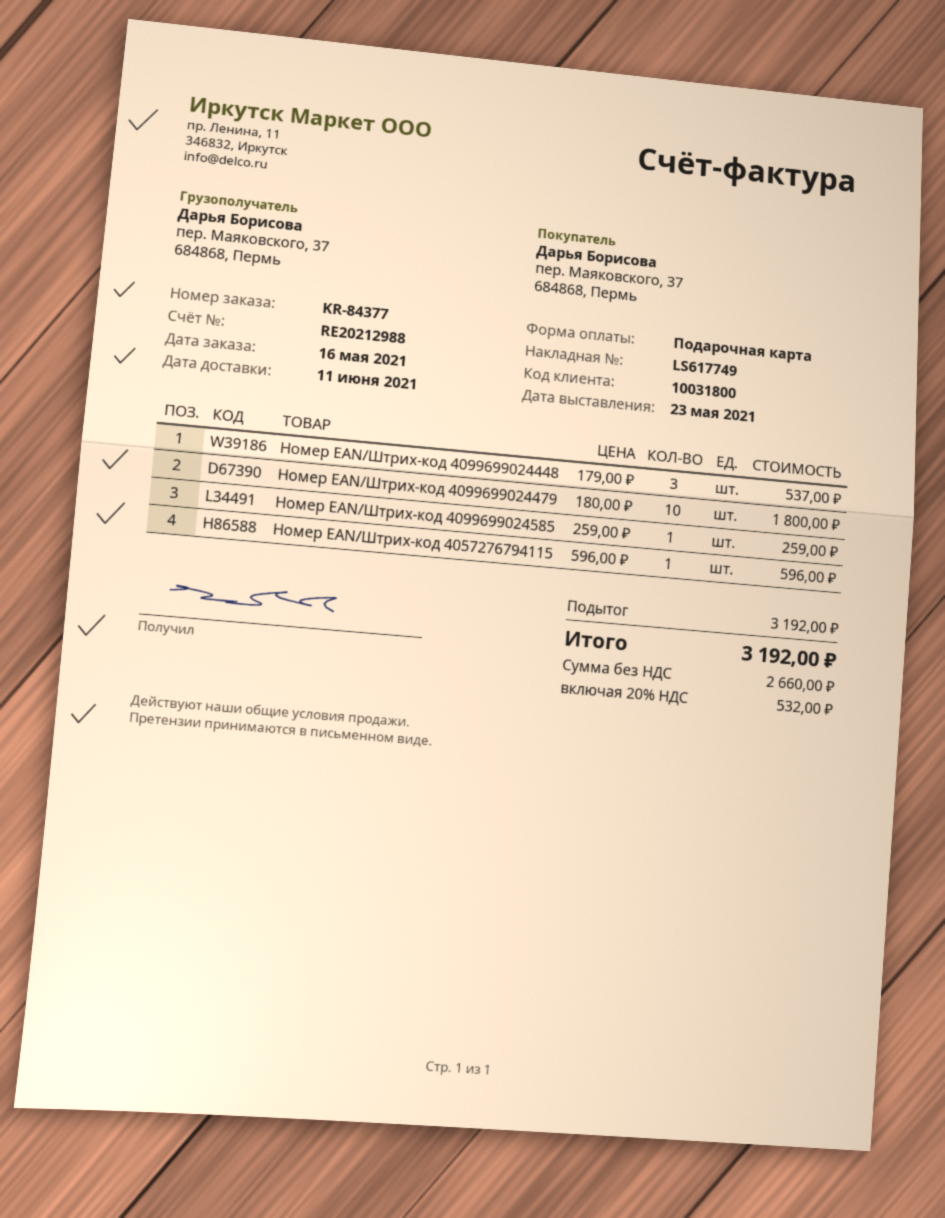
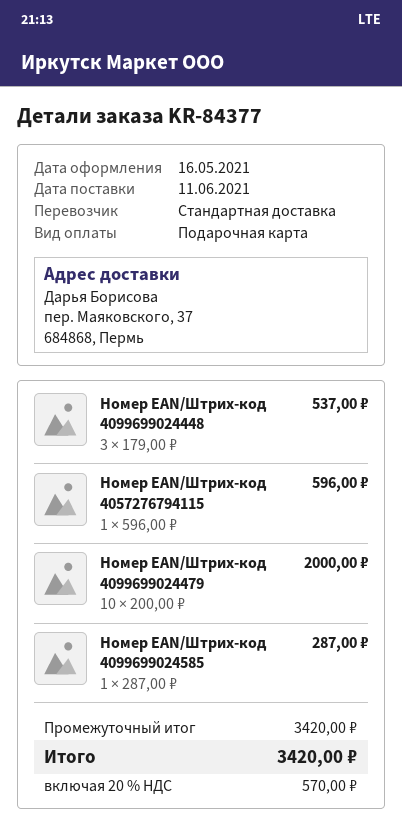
Номер EAN/Штрих-код 4099699024479: 10 x 180.00 = 1800.00 -> 10 x 200.00 = 2000.00
Номер EAN/Штрих-код 4099699024585: 1 x 259.00 = 259.00 -> 1 x 287.00 = 287.00
subtotal: 3192.00 -> 3420.00
tax: 20% = 532.00 -> 20% = 570.00
total: 3192.00 -> 3420.00

